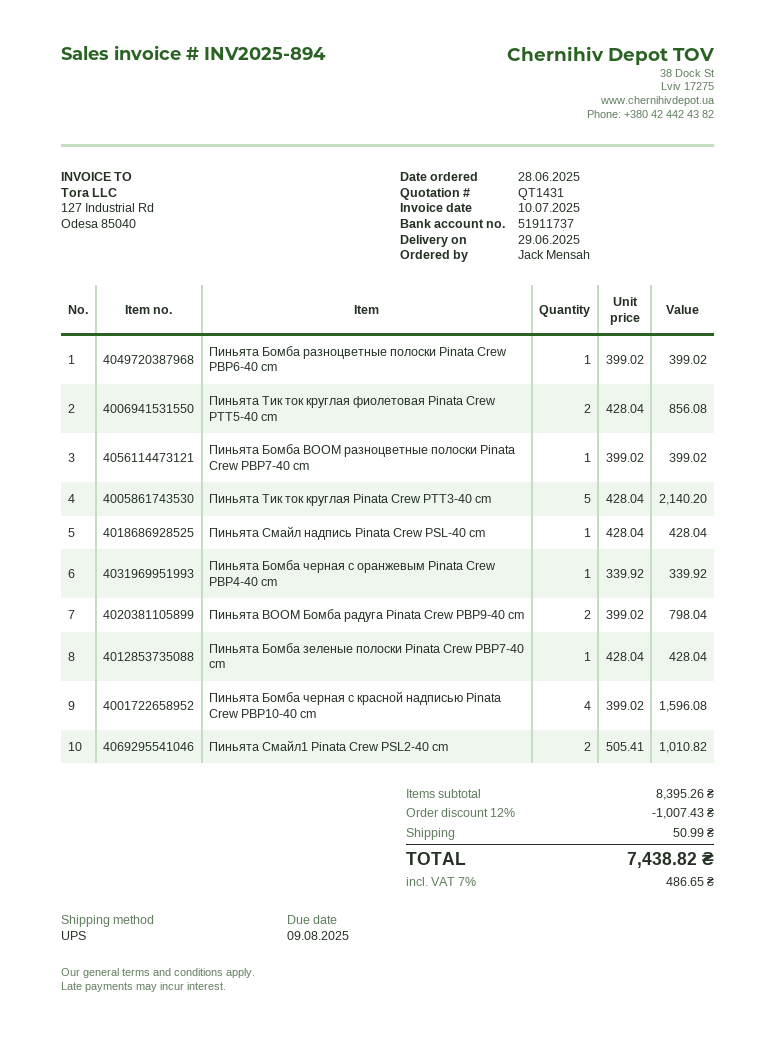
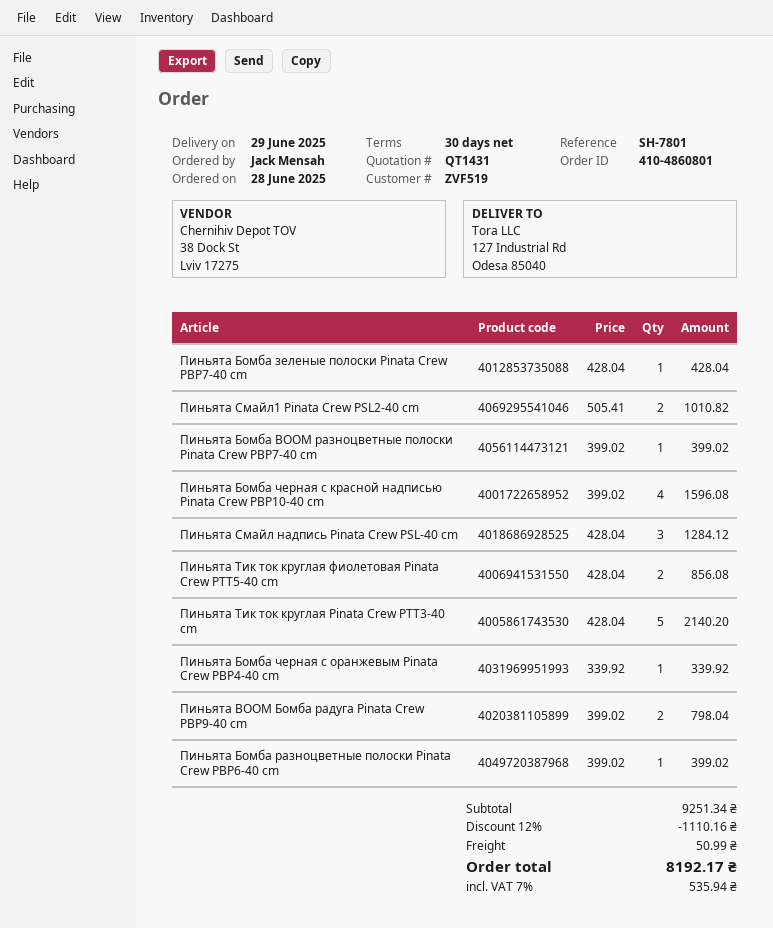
Пиньята Смайл надпись Pinata Crew PSL-40 cm: 1 x 428.04 = 428.04 -> 3 x 428.04 = 1284.12
subtotal: 8395.26 -> 9251.34
discount: 12% = 1007.43 -> 12% = 1110.16
tax: 7% = 486.65 -> 7% = 535.94
total: 7438.82 -> 8192.17

